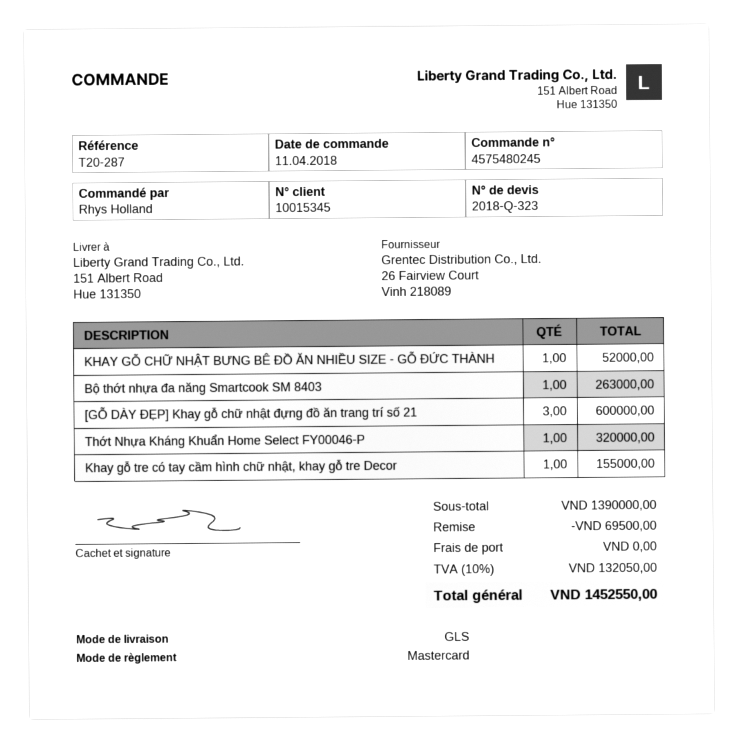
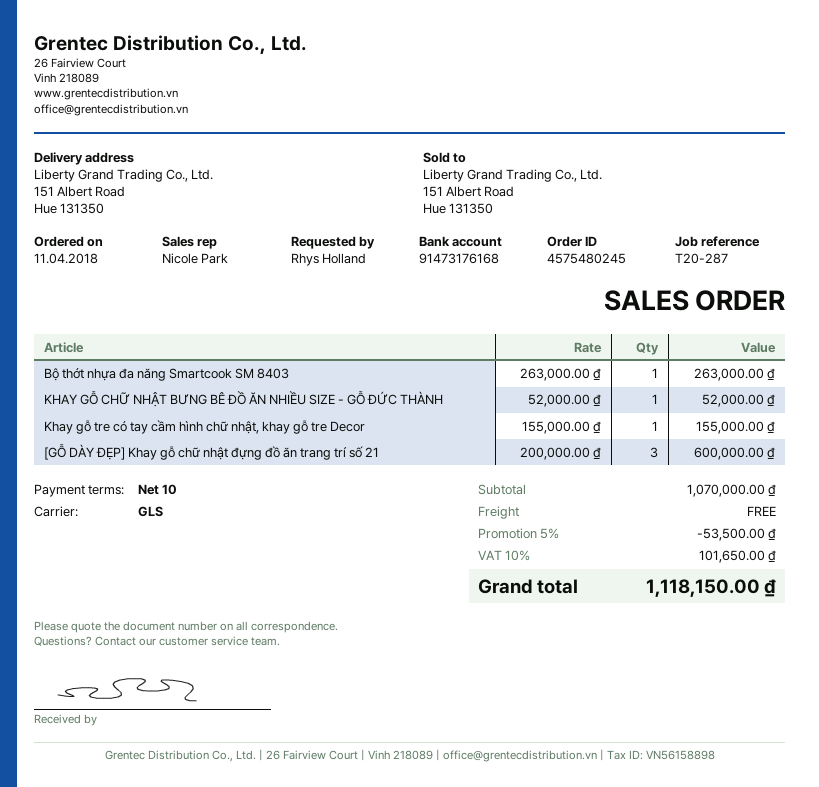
Thớt Nhựa Kháng Khuẩn Home Select FY00046-P: 1 for 320000.00 -> none
subtotal: 1390000.00 -> 1070000.00
discount: 69500.00 -> 53500.00
tax: 10% = 132050.00 -> 10% = 101650.00
total: 1452550.00 -> 1118150.00

